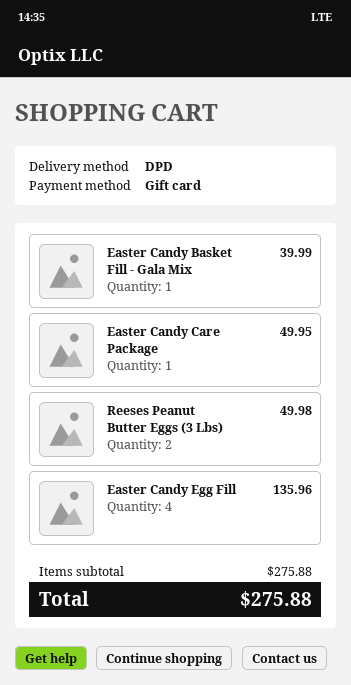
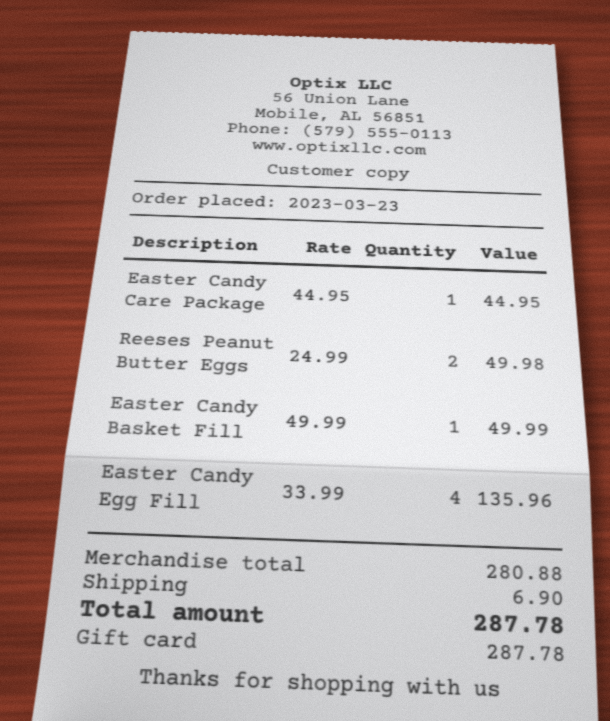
Easter Candy Basket Fill - Gala Mix: 1 for 39.99 -> 1 for 49.99
Easter Candy Care Package: 1 for 49.95 -> 1 for 44.95
subtotal: 275.88 -> 280.88
shipping: none -> 6.90
total: 275.88 -> 287.78

